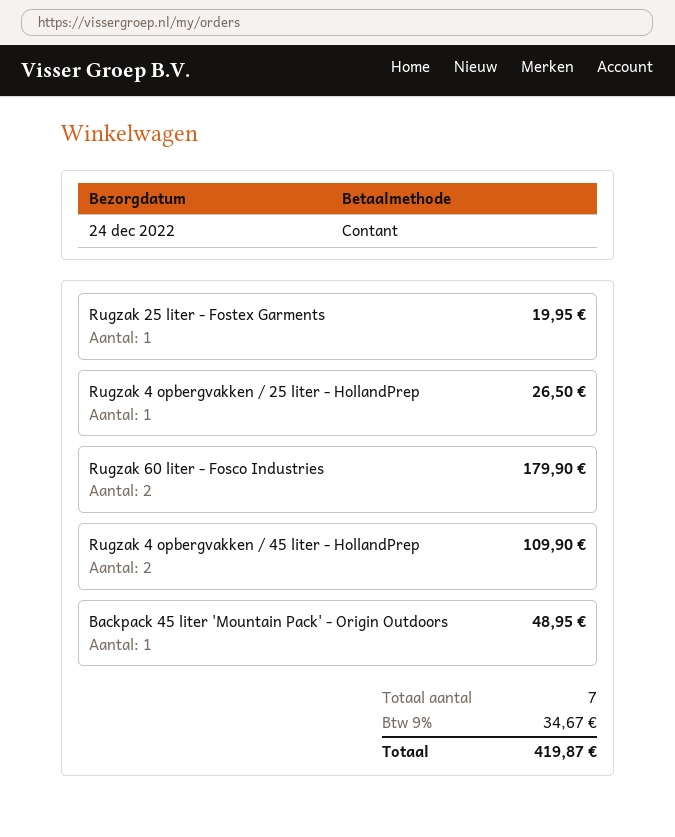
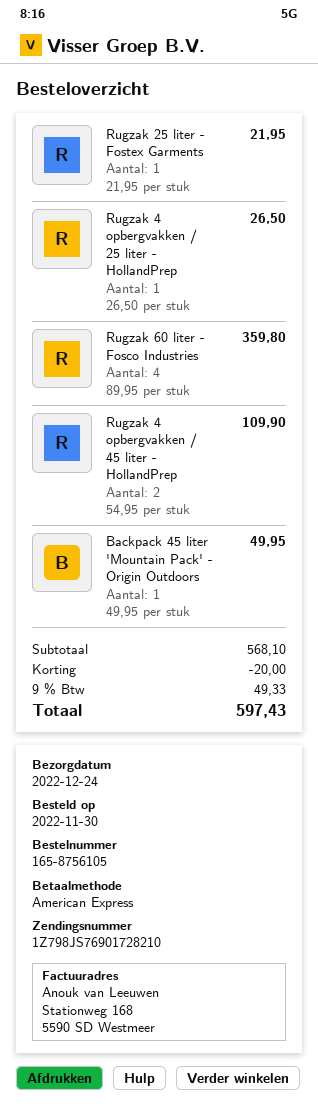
payment method: cash -> American Express
Rugzak 25 liter - Fostex Garments: 1 for 19.95 -> 1 for 21.95
Rugzak 60 liter - Fosco Industries: 2 for 179.90 -> 4 for 359.80
Backpack 45 liter 'Mountain Pack' - Origin Outdoors: 1 for 48.95 -> 1 for 49.95
discount: none -> 20.00
tax: 9% = 34.67 -> 9% = 49.33
total: 419.87 -> 597.43

